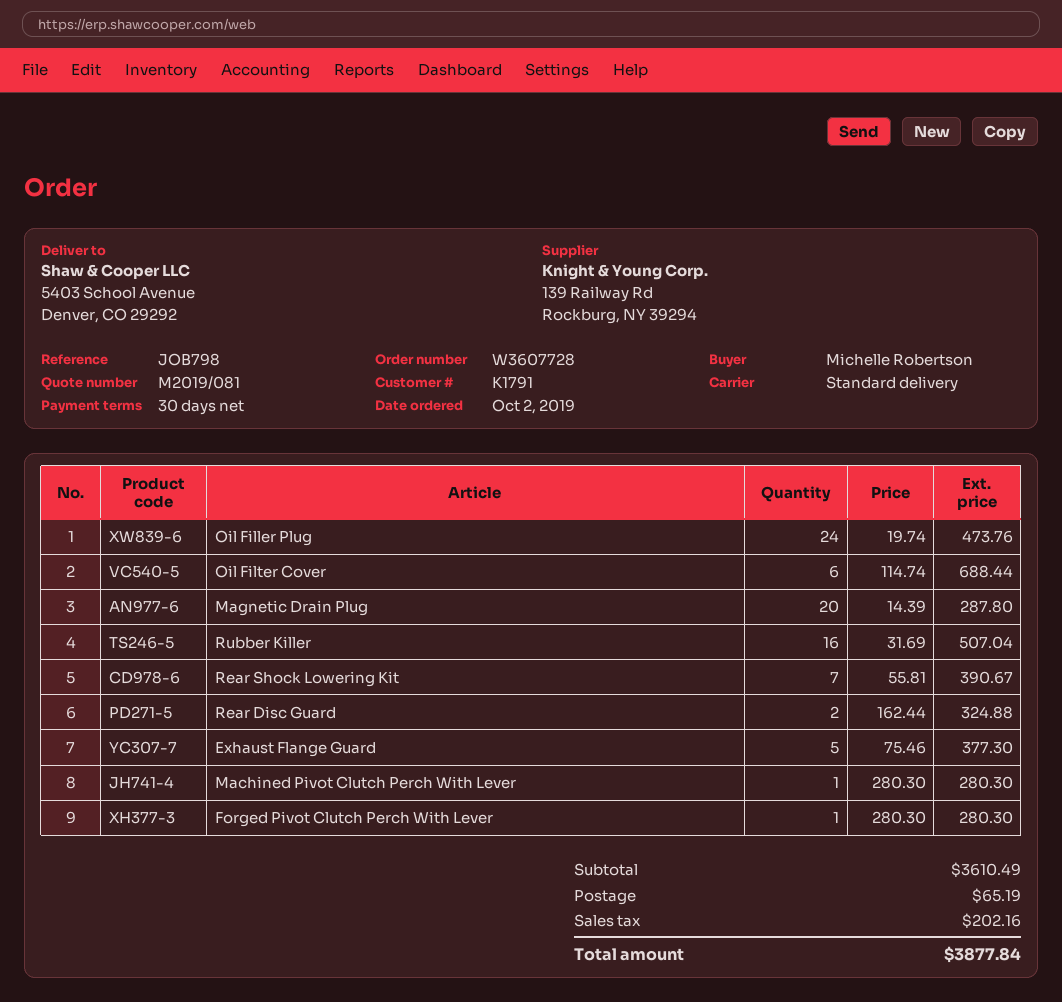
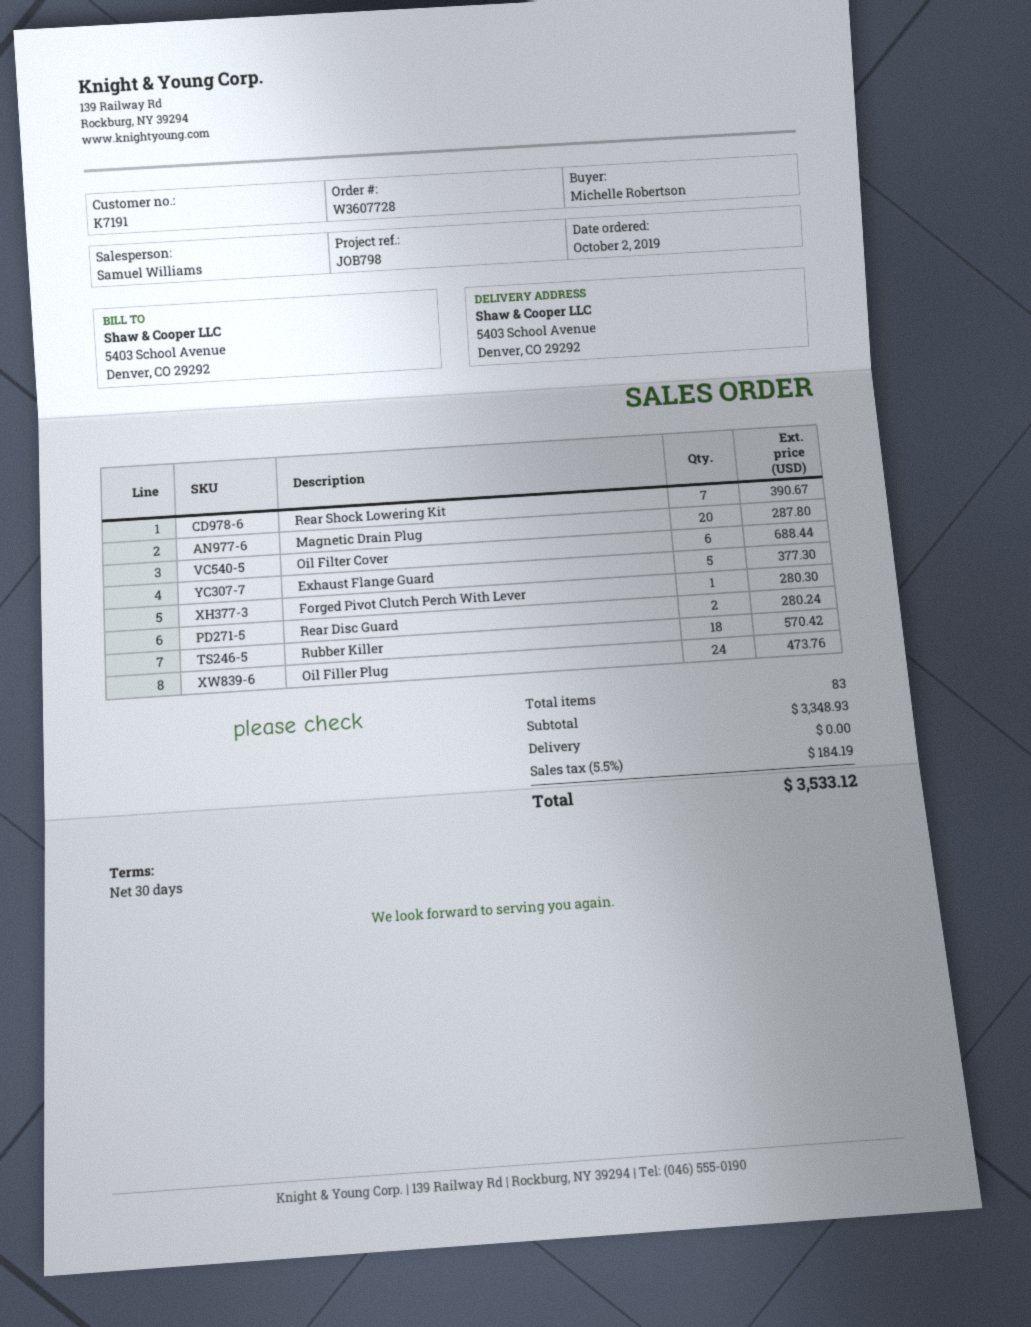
customer number: K1791 -> K7191
Rubber Killer: 16 for 507.04 -> 18 for 570.42
Rear Disc Guard: 2 for 324.88 -> 2 for 280.24
Machined Pivot Clutch Perch With Lever: 1 for 280.30 -> none
subtotal: 3610.49 -> 3348.93
shipping: 65.19 -> 0.00
tax: 202.16 -> 184.19
total: 3877.84 -> 3533.12

